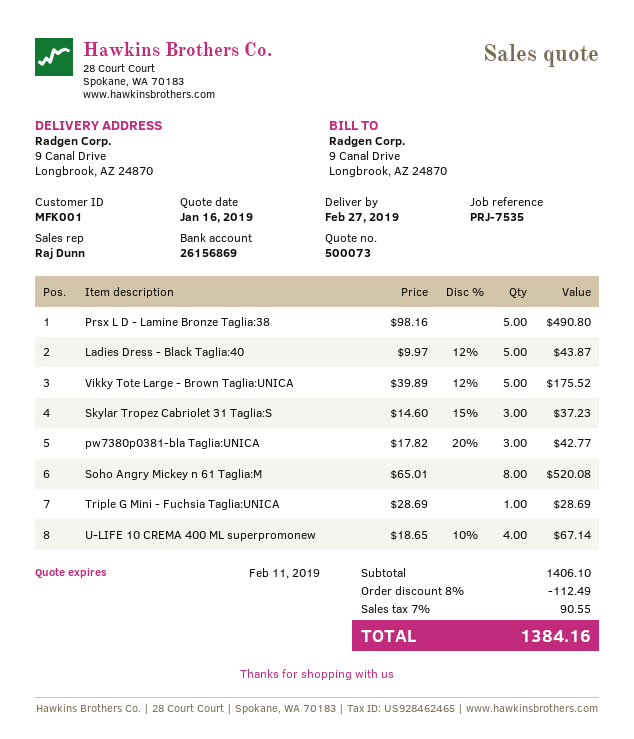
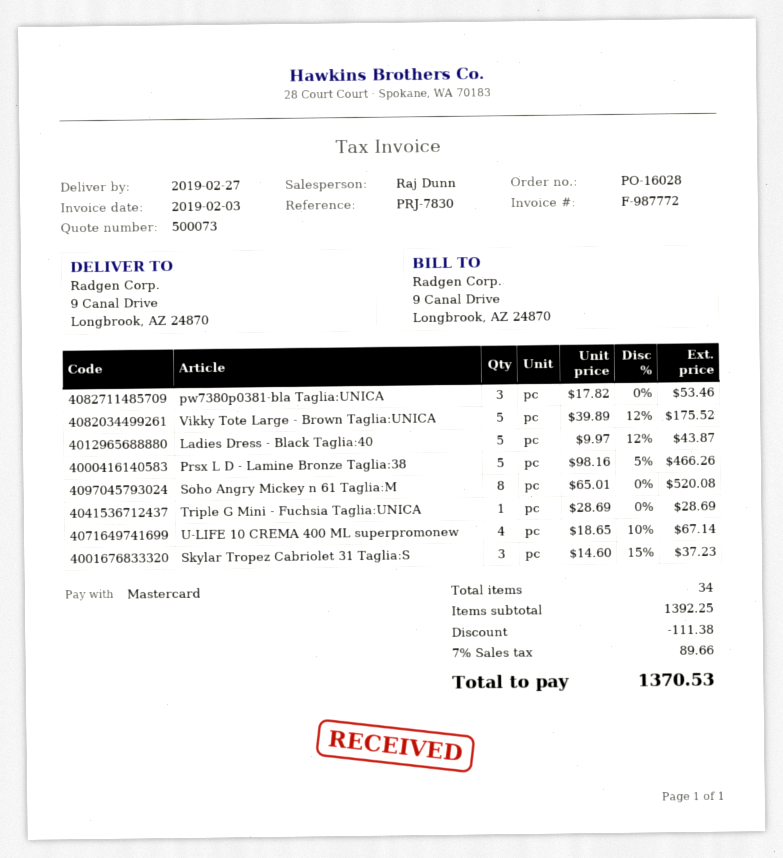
reference: PRJ-7535 -> PRJ-7830
Prsx L D - Lamine Bronze Taglia:38: 5 x 98.16 = 490.80 -> 5 x 98.16 - 5% = 466.26
pw7380p0381-bla Taglia:UNICA: 3 x 17.82 - 20% = 42.77 -> 3 x 17.82 = 53.46
subtotal: 1406.10 -> 1392.25
discount: 112.49 -> 111.38
tax: 7% = 90.55 -> 7% = 89.66
total: 1384.16 -> 1370.53

